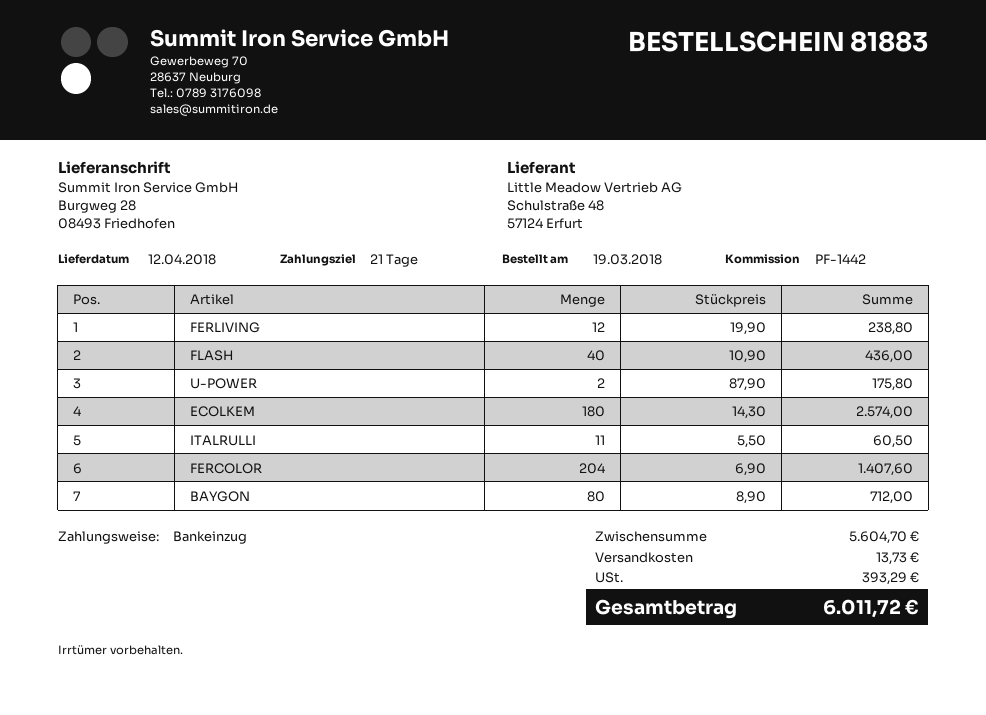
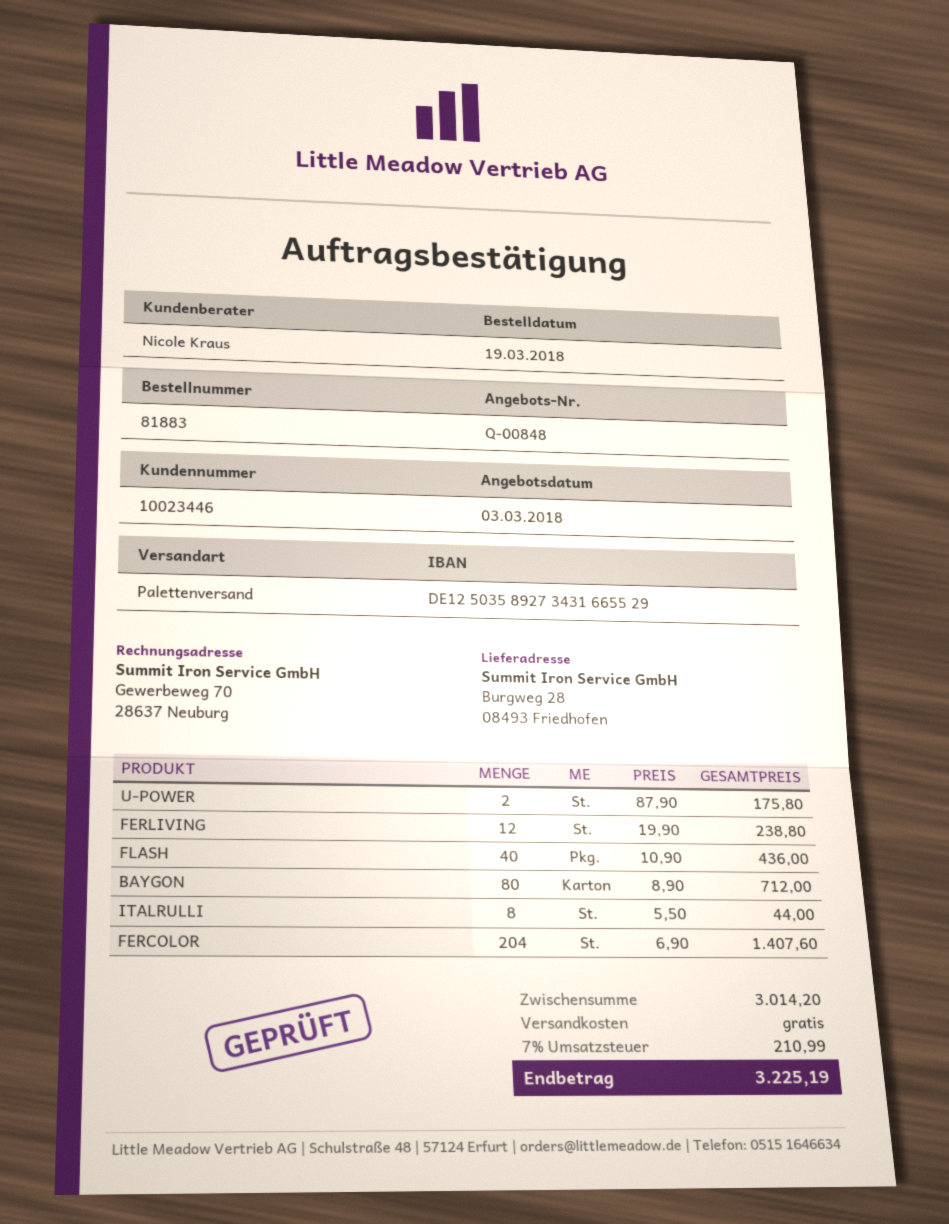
ECOLKEM: 180 x 14.30 = 2574.00 -> none
ITALRULLI: 11 x 5.50 = 60.50 -> 8 x 5.50 = 44.00
subtotal: 5604.70 -> 3014.20
shipping: 13.73 -> 0.00
tax: 393.29 -> 210.99
total: 6011.72 -> 3225.19

